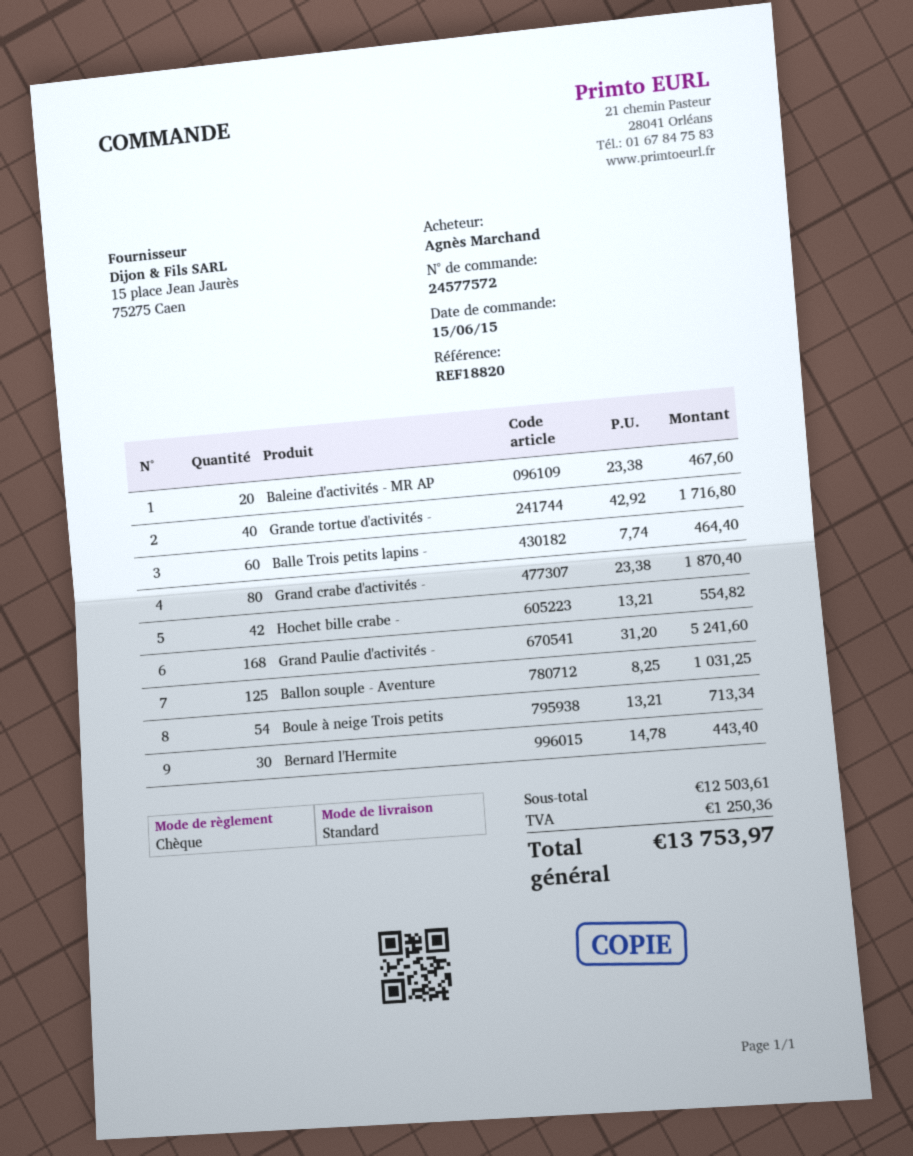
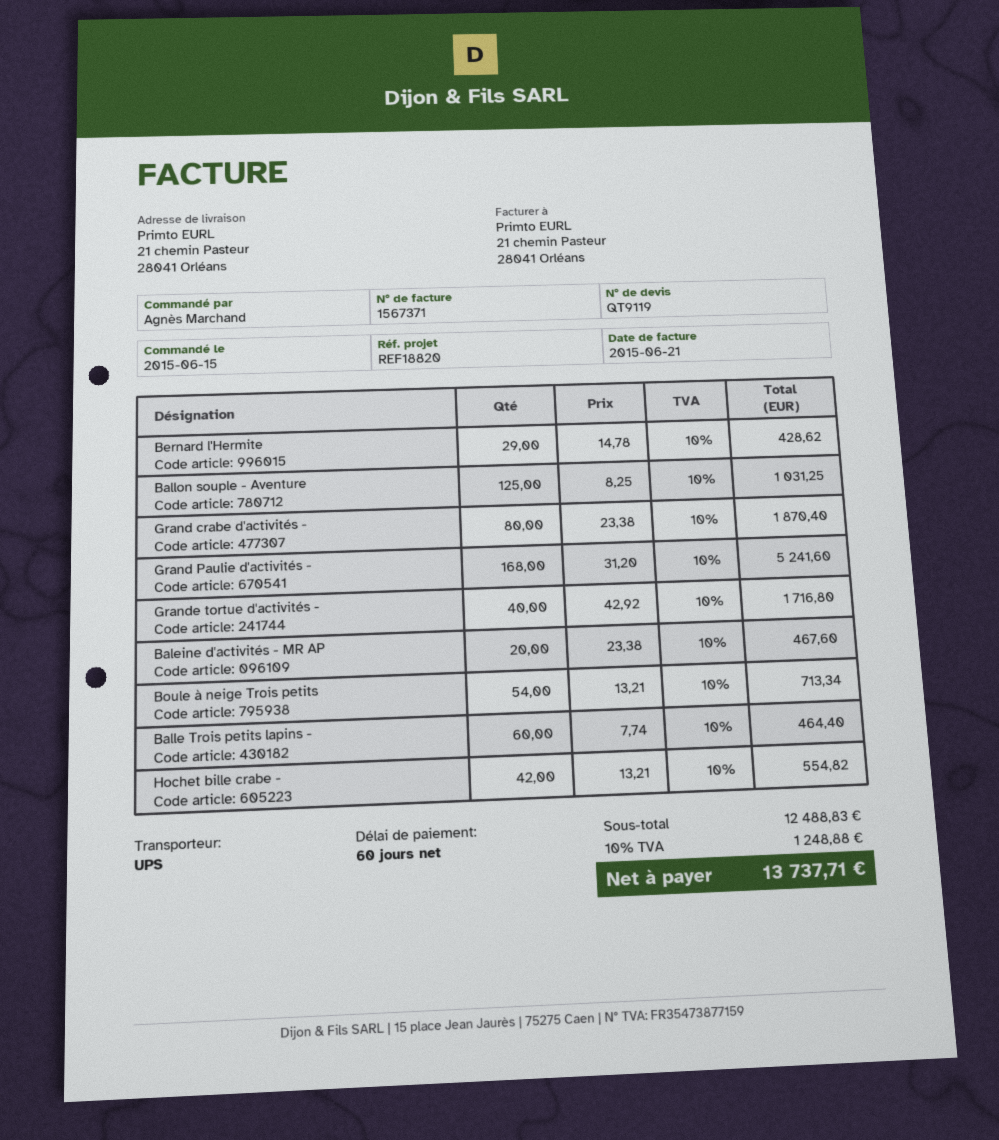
shipping method: standard -> UPS
Bernard l'Hermite: 30 x 14.78 = 443.40 -> 29 x 14.78 = 428.62
subtotal: 12503.61 -> 12488.83
tax: 1250.36 -> 1248.88
total: 13753.97 -> 13737.71

